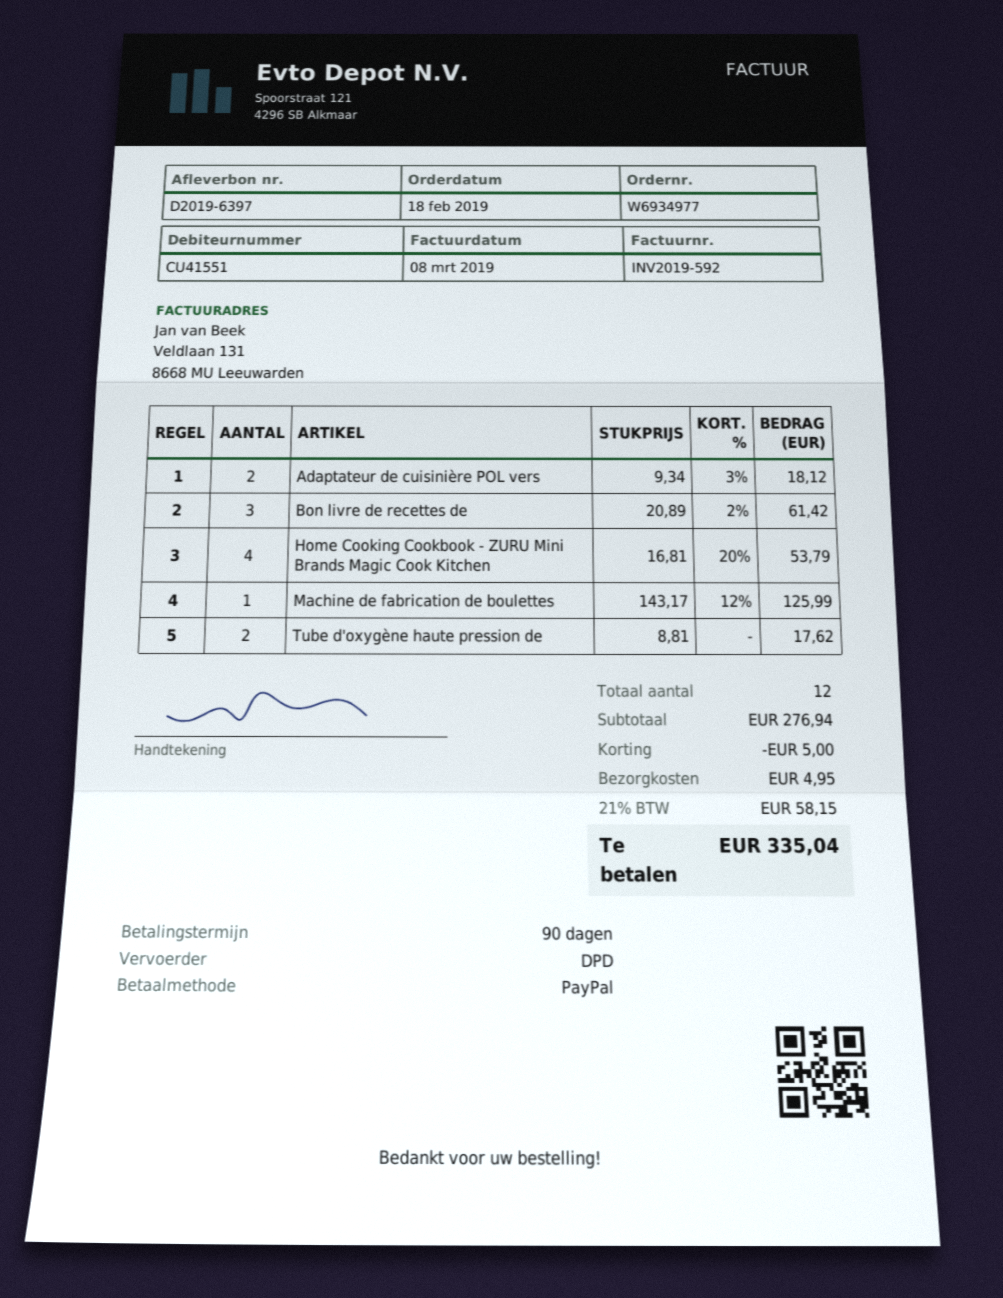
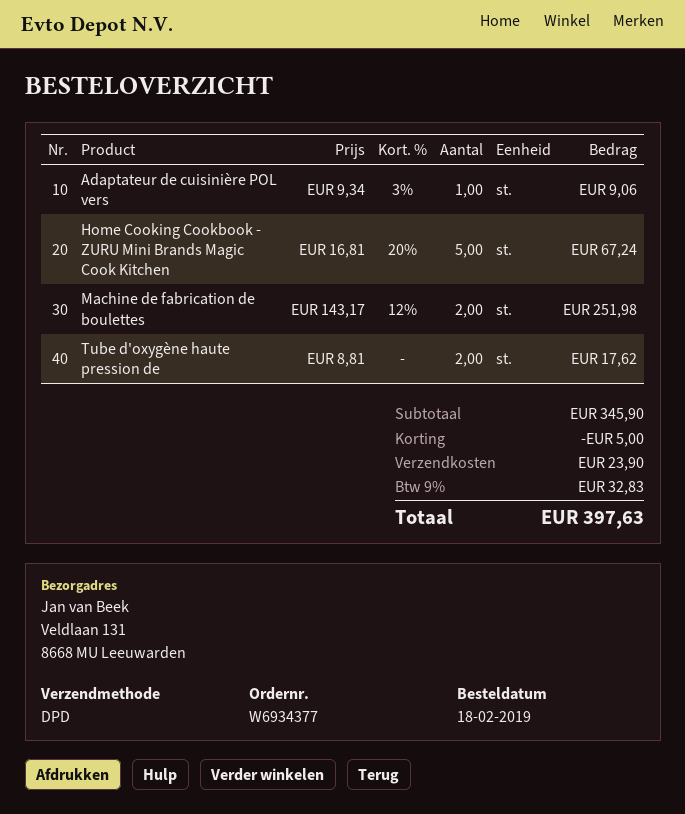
order number: W6934977 -> W6934377
Adaptateur de cuisinière POL vers: 2 x 9.34 - 3% = 18.12 -> 1 x 9.34 - 3% = 9.06
Bon livre de recettes de: 3 x 20.89 - 2% = 61.42 -> none
Home Cooking Cookbook - ZURU Mini Brands Magic Cook Kitchen: 4 x 16.81 - 20% = 53.79 -> 5 x 16.81 - 20% = 67.24
Machine de fabrication de boulettes: 1 x 143.17 - 12% = 125.99 -> 2 x 143.17 - 12% = 251.98
subtotal: 276.94 -> 345.90
shipping: 4.95 -> 23.90
tax: 21% = 58.15 -> 9% = 32.83
total: 335.04 -> 397.63

